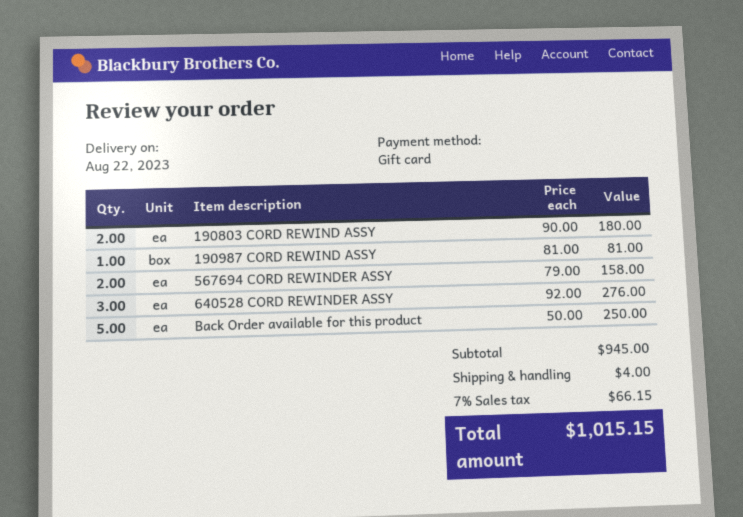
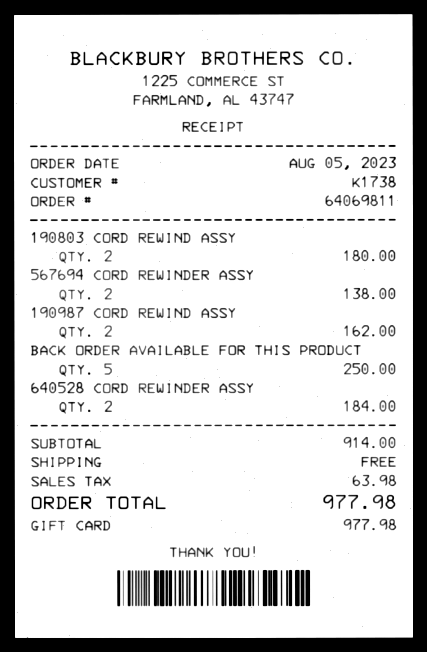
190987 CORD REWIND ASSY: 1 for 81.00 -> 2 for 162.00
567694 CORD REWINDER ASSY: 2 for 158.00 -> 2 for 138.00
640528 CORD REWINDER ASSY: 3 for 276.00 -> 2 for 184.00
subtotal: 945.00 -> 914.00
shipping: 4.00 -> 0.00
tax: 66.15 -> 63.98
total: 1015.15 -> 977.98

